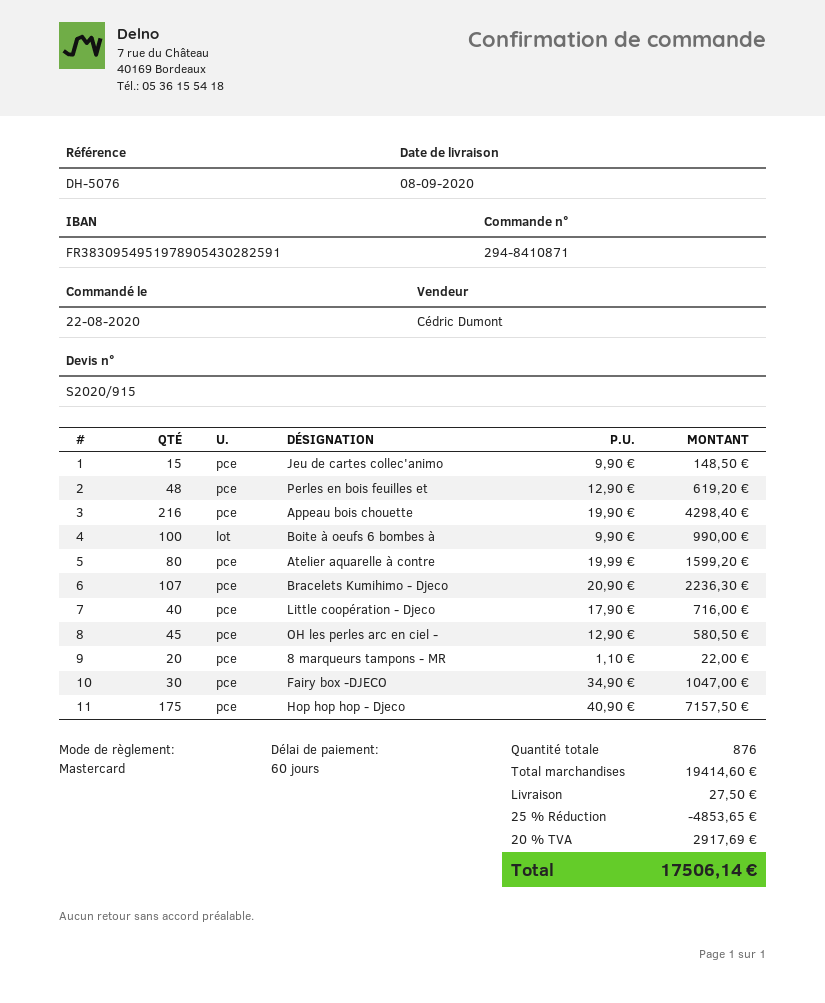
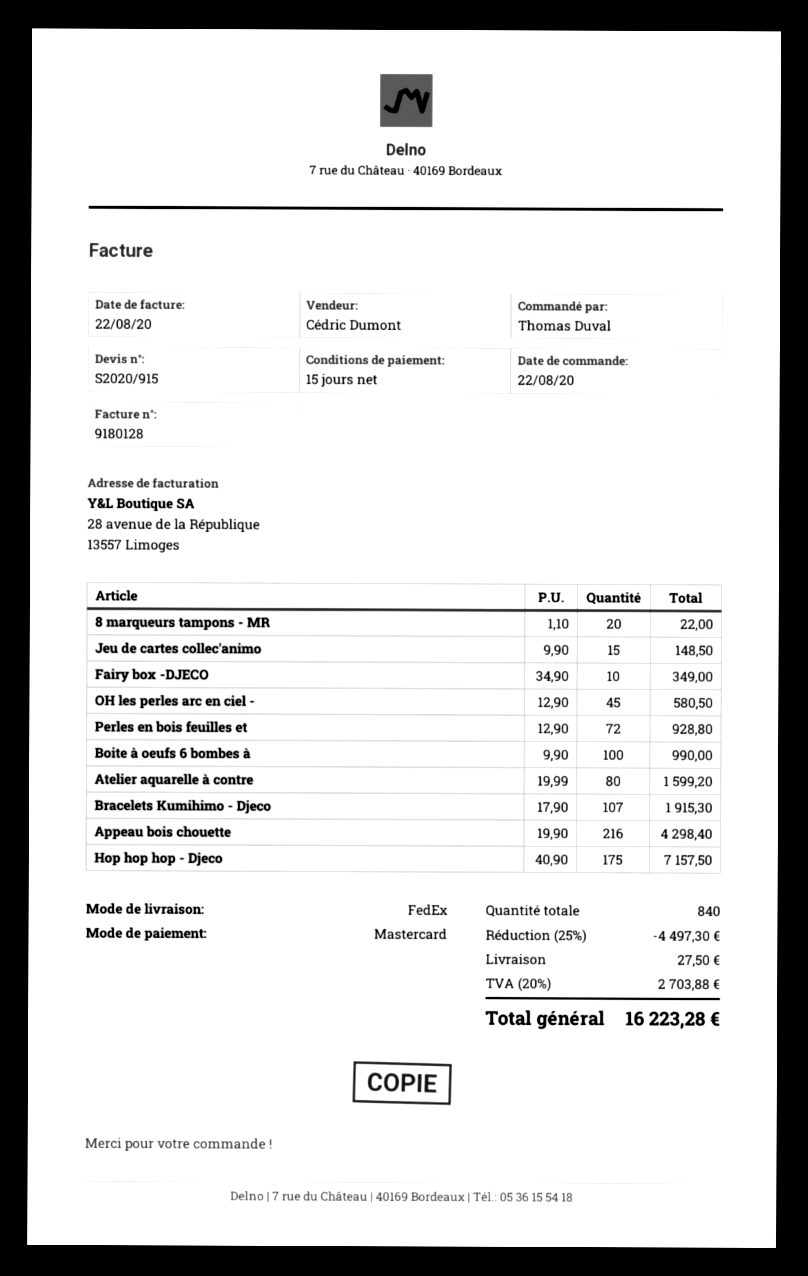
payment terms: 60 days -> 15 days
Perles en bois feuilles et: 48 x 12.90 = 619.20 -> 72 x 12.90 = 928.80
Bracelets Kumihimo - Djeco: 107 x 20.90 = 2236.30 -> 107 x 17.90 = 1915.30
Little coopération - Djeco: 40 x 17.90 = 716.00 -> none
Fairy box -DJECO: 30 x 34.90 = 1047.00 -> 10 x 34.90 = 349.00
total quantity: 876 -> 840
discount: 25% = 4853.65 -> 25% = 4497.30
tax: 20% = 2917.69 -> 20% = 2703.88
total: 17506.14 -> 16223.28

